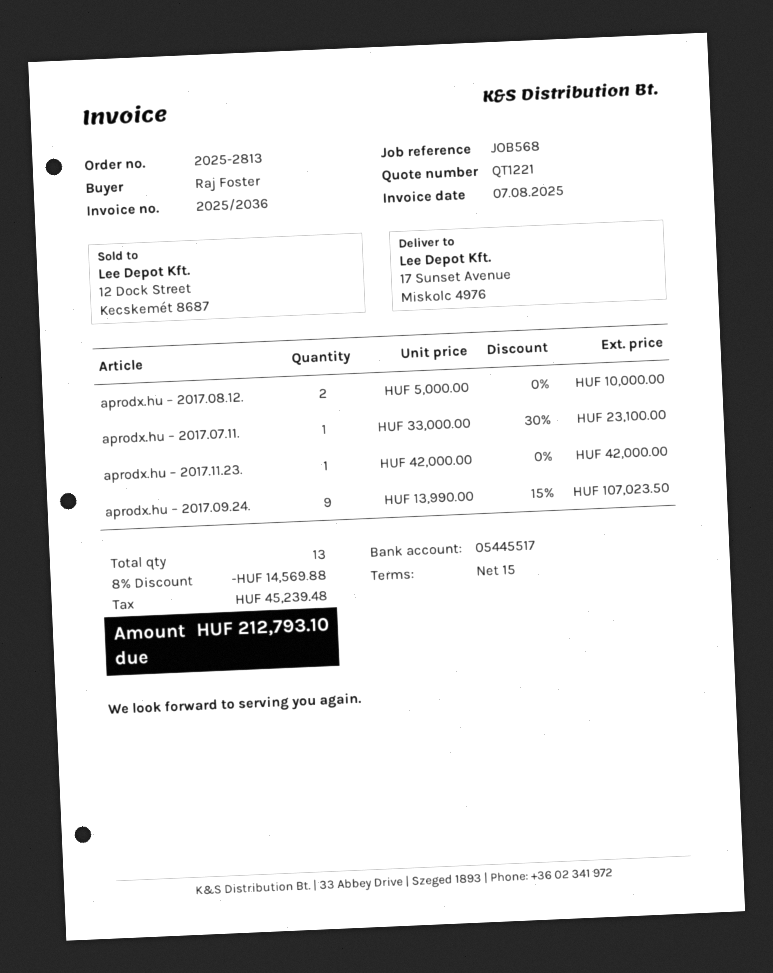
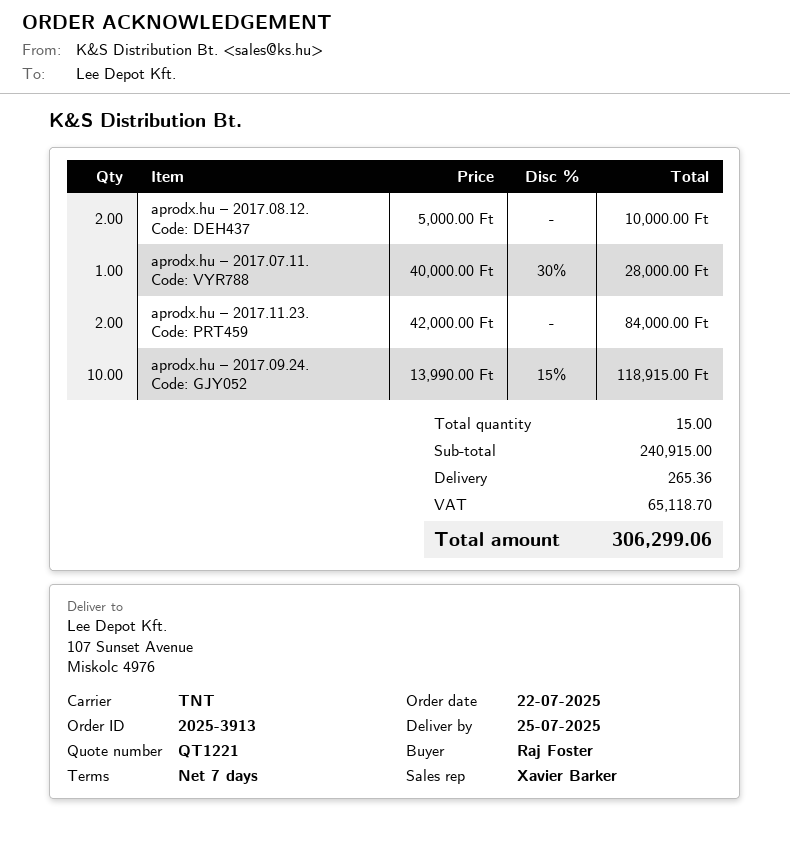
order number: 2025-2813 -> 2025-3913
payment terms: 15 days -> 7 days
ship to: 17 Sunset Avenue, Miskolc 4976 -> 107 Sunset Avenue, Miskolc 4976
aprodx.hu – 2017.07.11.: 1 x 33000.00 - 30% = 23100.00 -> 1 x 40000.00 - 30% = 28000.00
aprodx.hu – 2017.11.23.: 1 x 42000.00 = 42000.00 -> 2 x 42000.00 = 84000.00
aprodx.hu – 2017.09.24.: 9 x 13990.00 - 15% = 107023.50 -> 10 x 13990.00 - 15% = 118915.00
total quantity: 13 -> 15
discount: 8% = 14569.88 -> none
shipping: none -> 265.36
tax: 45239.48 -> 65118.70
total: 212793.10 -> 306299.06

